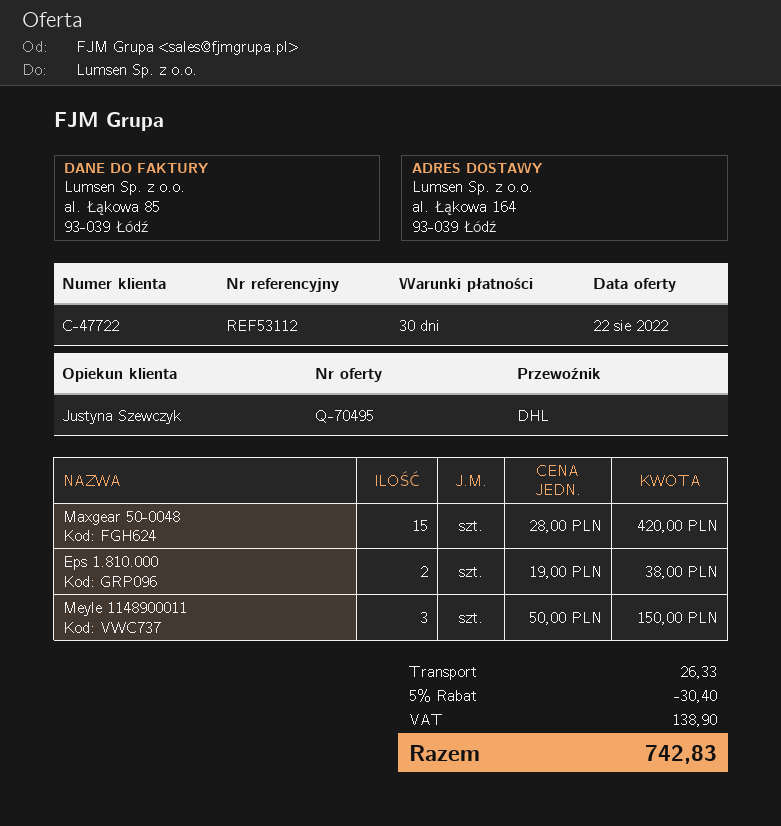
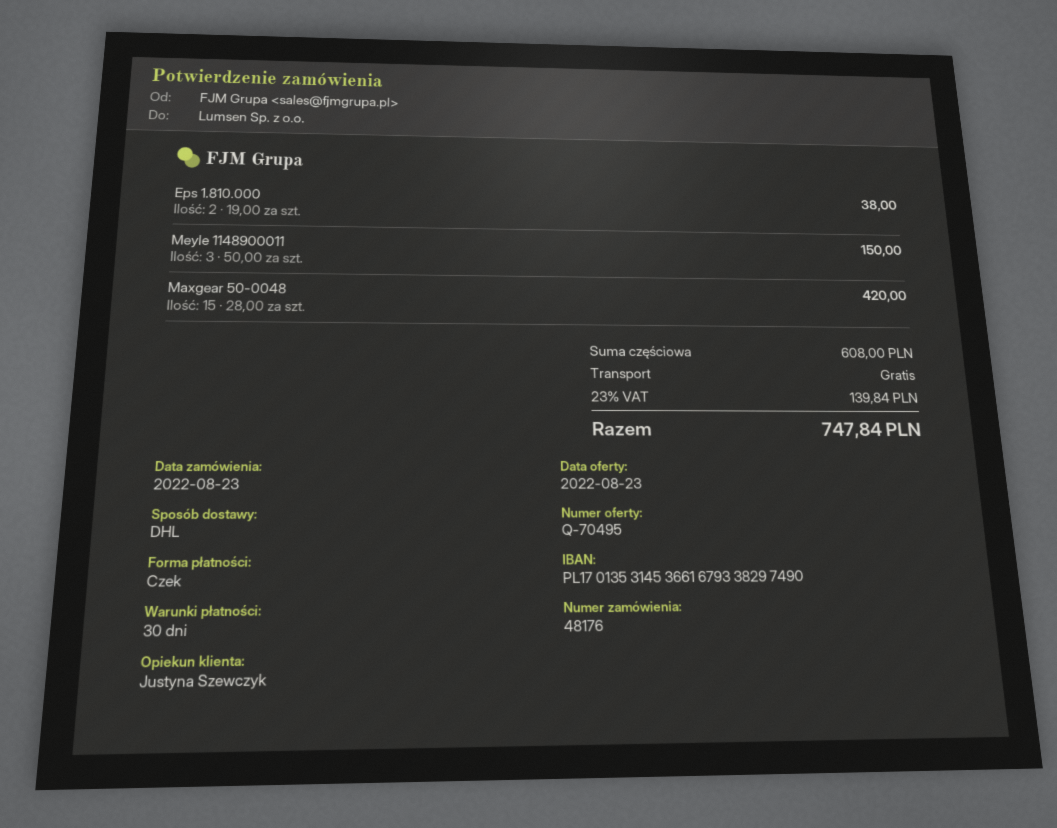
quote date: 2022-08-22 -> 2022-08-23
discount: 5% = 30.40 -> none
shipping: 26.33 -> 0.00
tax: 138.90 -> 139.84
total: 742.83 -> 747.84

